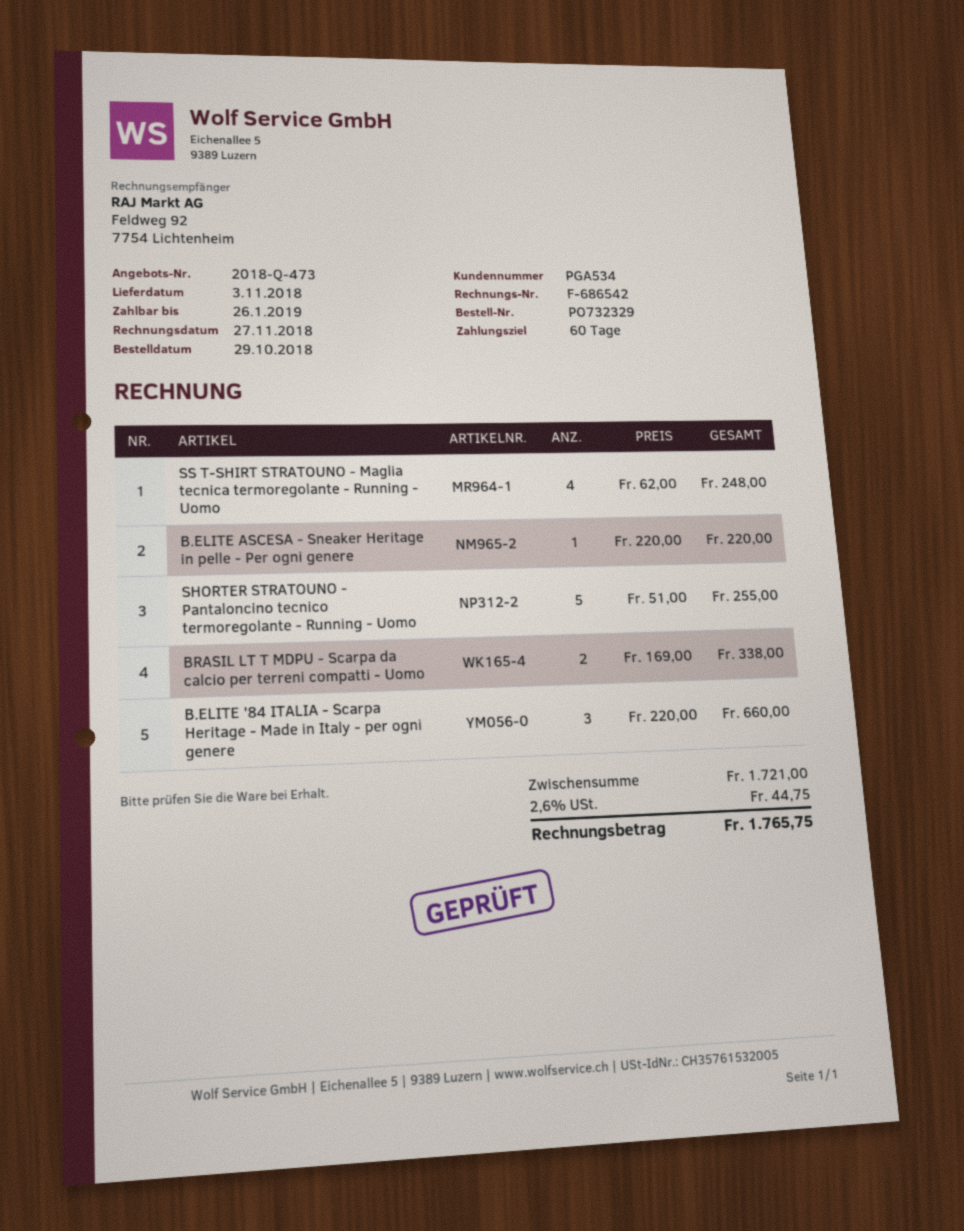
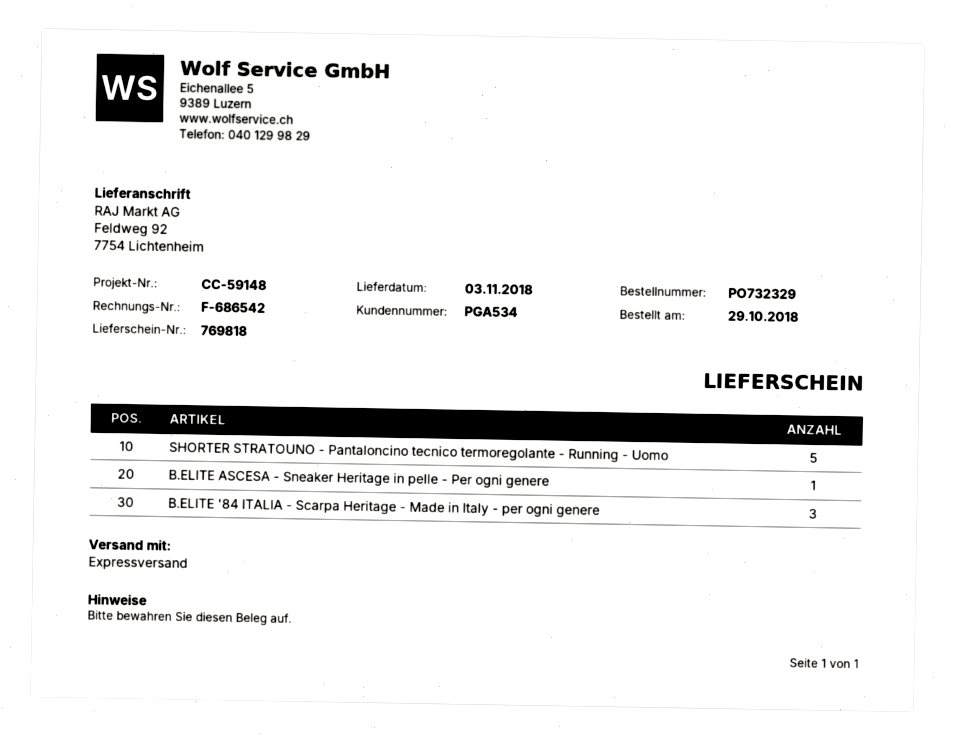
SS T-SHIRT STRATOUNO - Maglia tecnica termoregolante - Running - Uomo: 4 -> none
BRASIL LT T MDPU - Scarpa da calcio per terreni compatti - Uomo: 2 -> none

